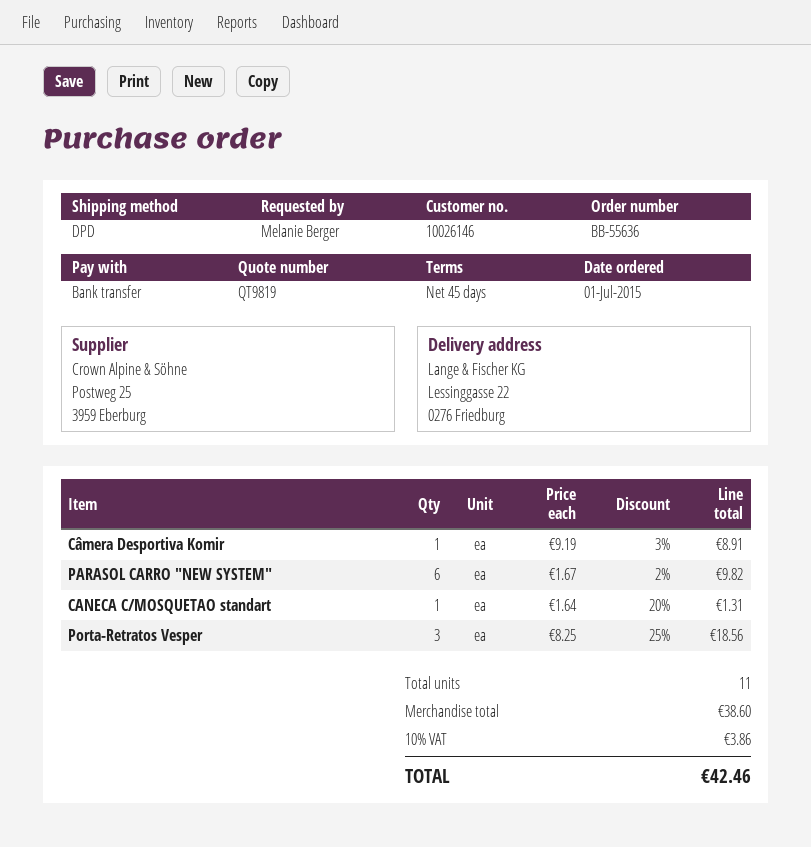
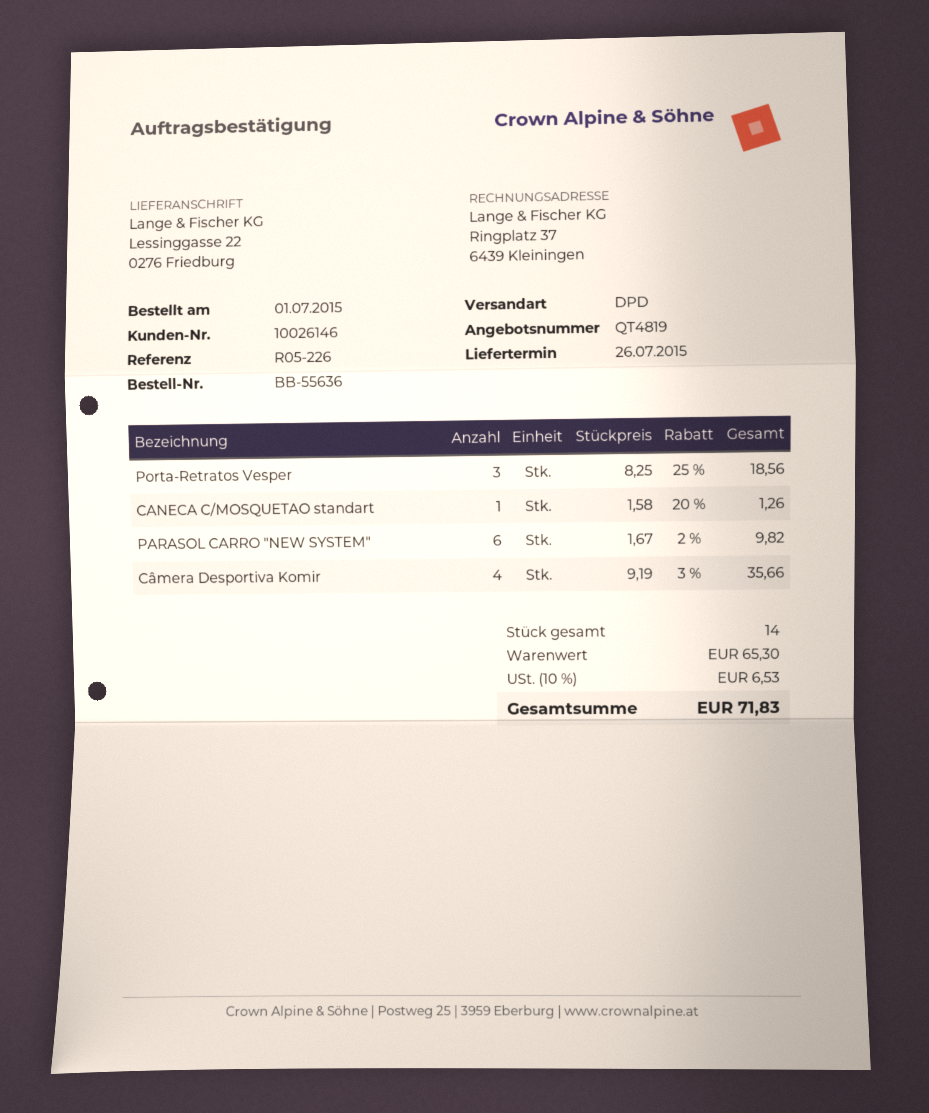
quote number: QT9819 -> QT4819
Câmera Desportiva Komir: 1 x 9.19 - 3% = 8.91 -> 4 x 9.19 - 3% = 35.66
CANECA C/MOSQUETAO standart: 1 x 1.64 - 20% = 1.31 -> 1 x 1.58 - 20% = 1.26
total quantity: 11 -> 14
subtotal: 38.60 -> 65.30
tax: 10% = 3.86 -> 10% = 6.53
total: 42.46 -> 71.83

